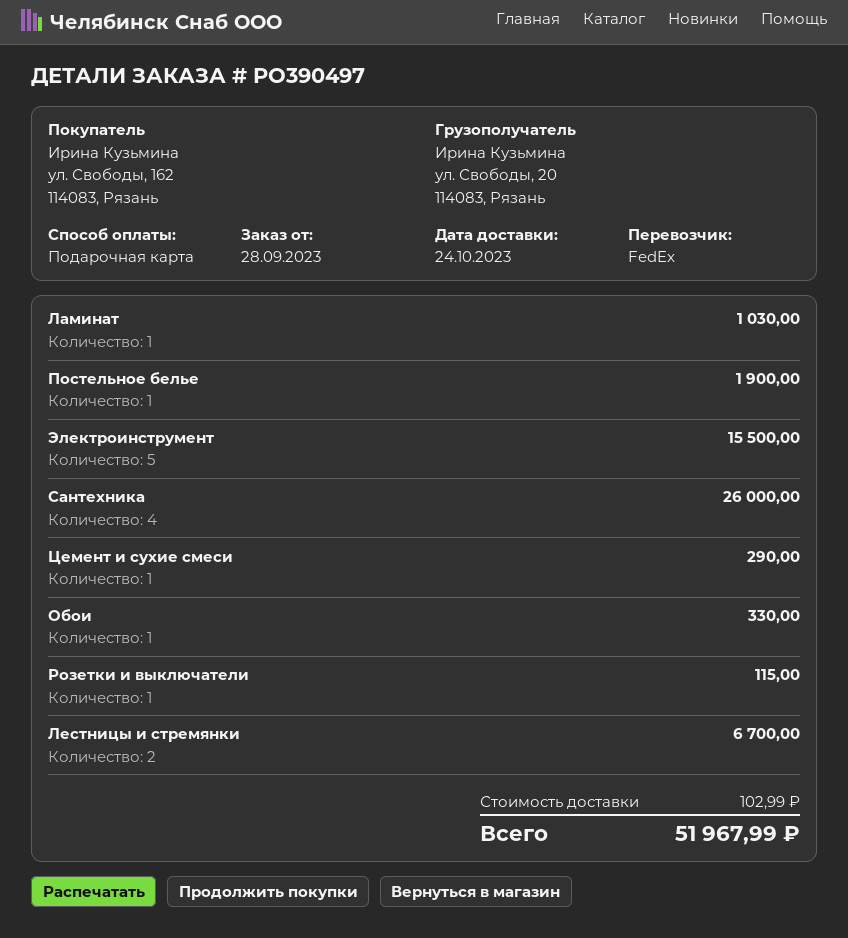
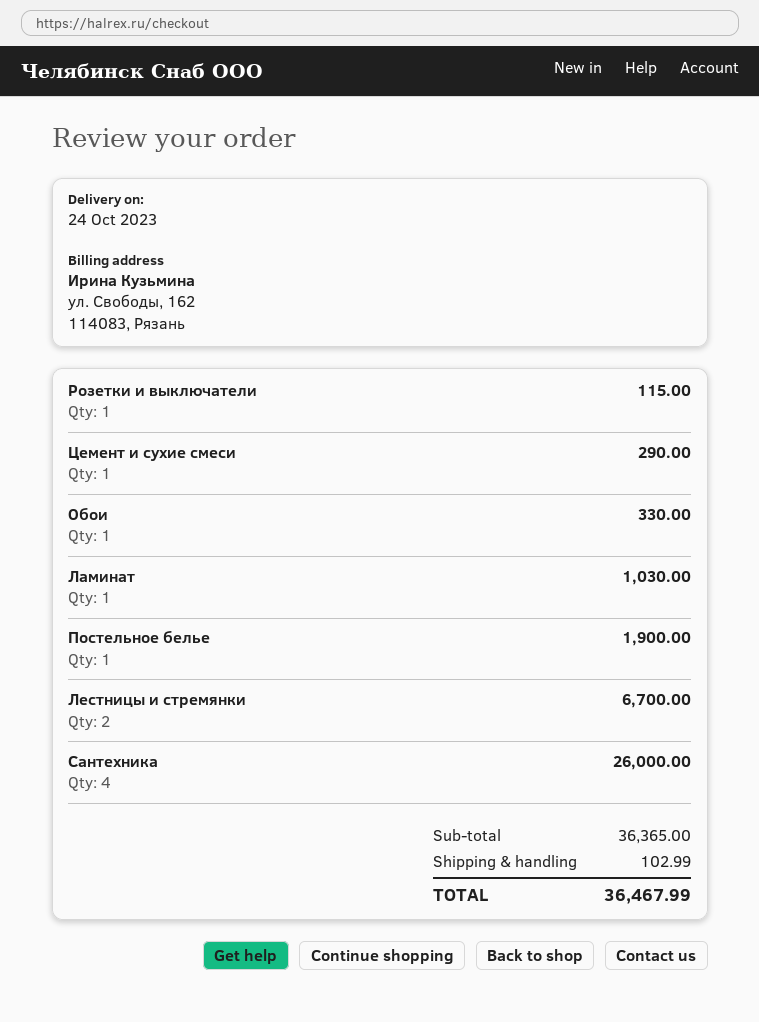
Электроинструмент: 5 for 15500.00 -> none
total: 51967.99 -> 36467.99

